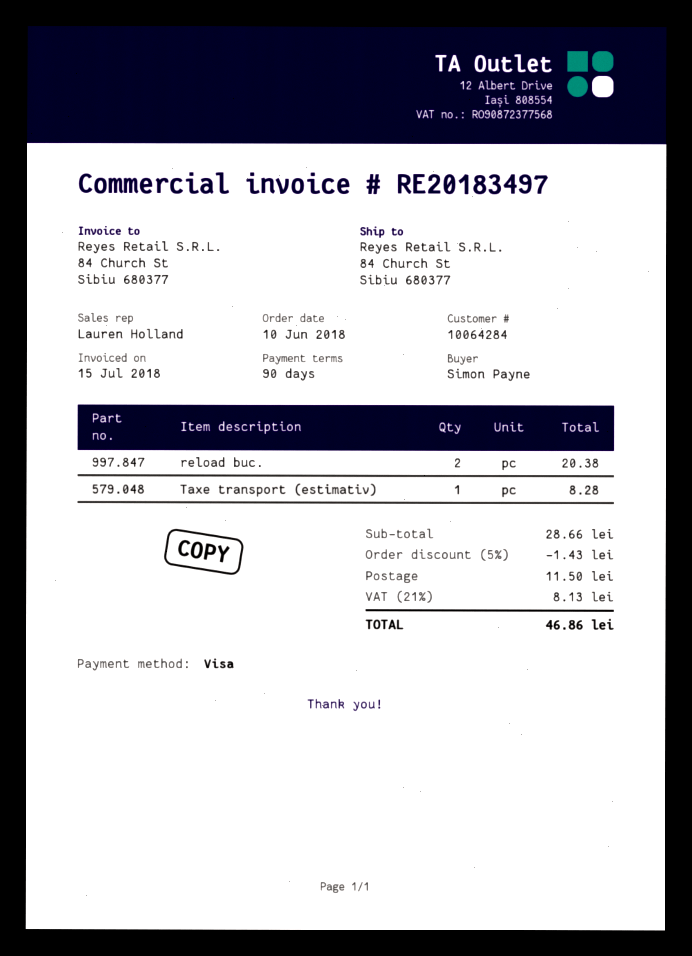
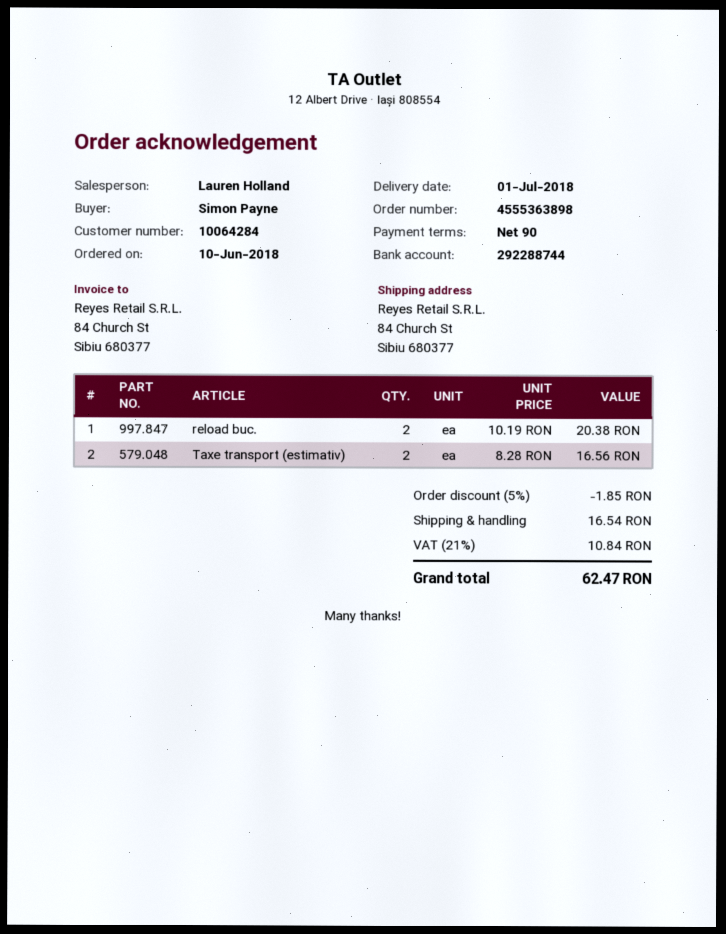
Taxe transport (estimativ): 1 for 8.28 -> 2 for 16.56
discount: 5% = 1.43 -> 5% = 1.85
shipping: 11.50 -> 16.54
tax: 21% = 8.13 -> 21% = 10.84
total: 46.86 -> 62.47

